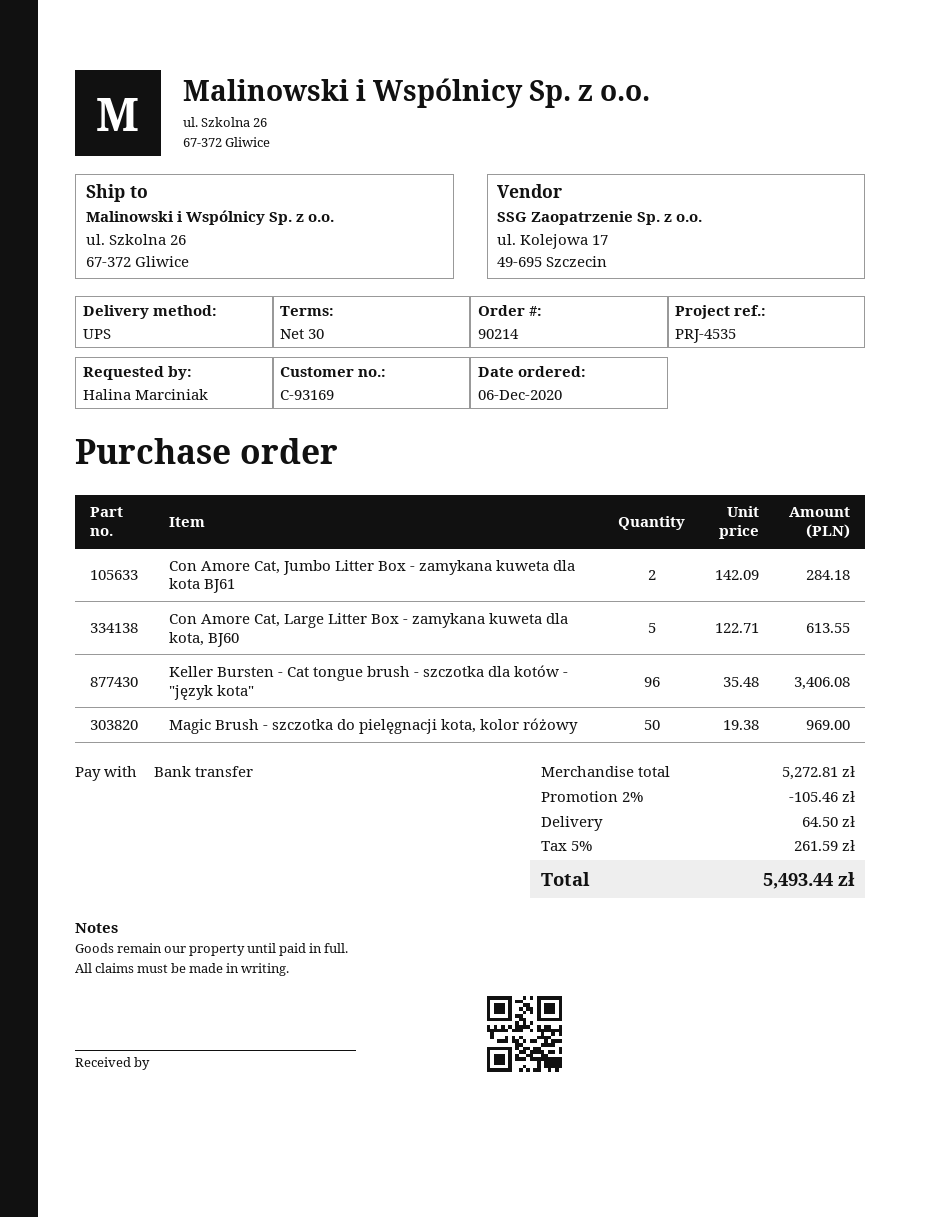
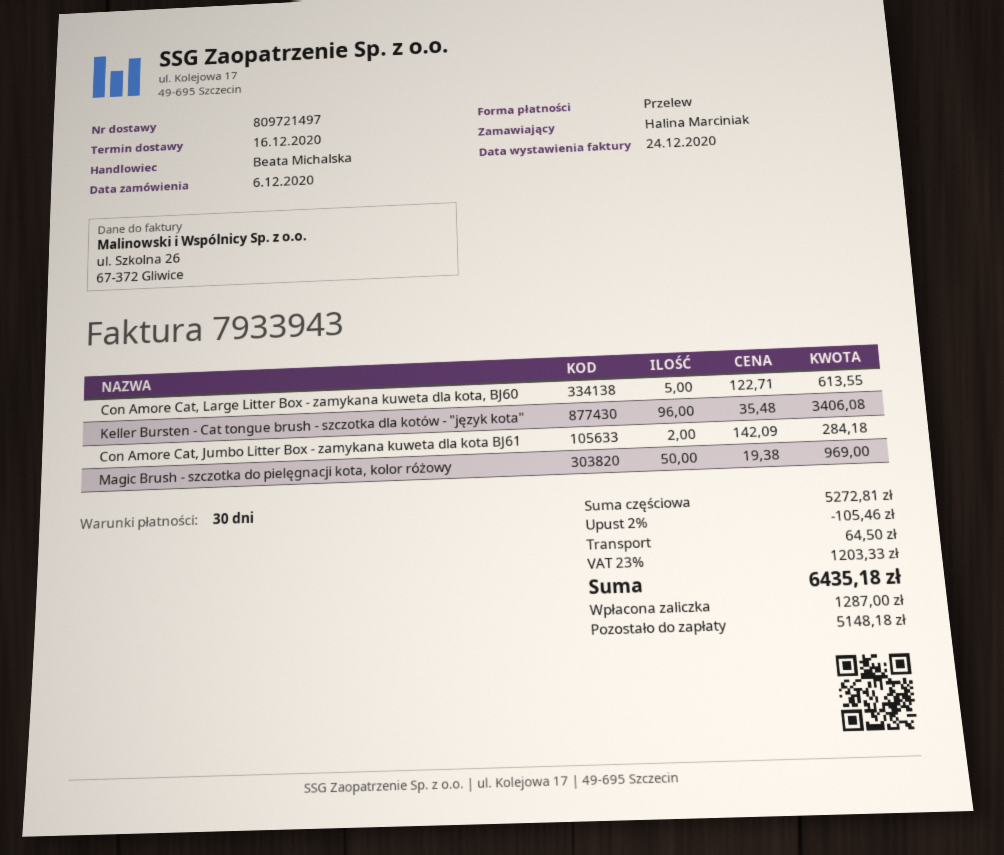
tax: 5% = 261.59 -> 23% = 1203.33
total: 5493.44 -> 6435.18

